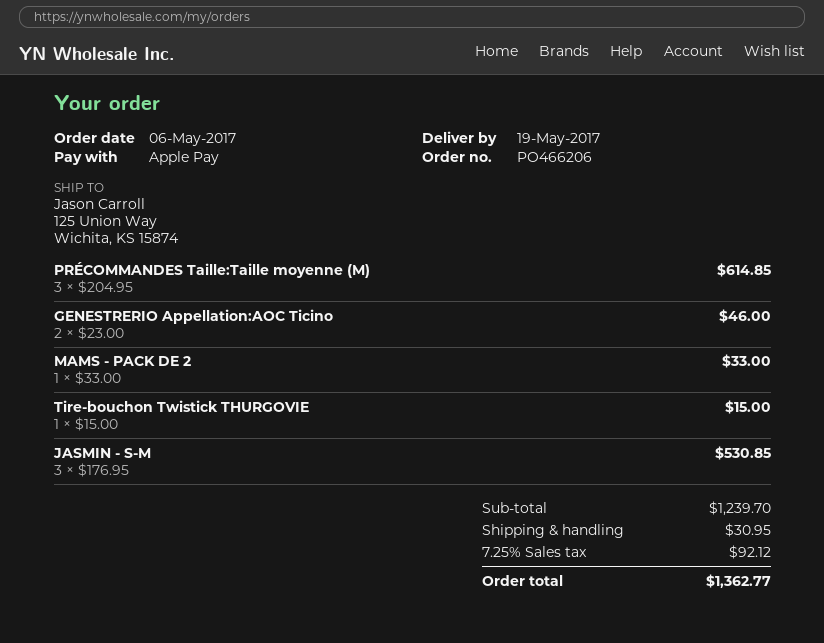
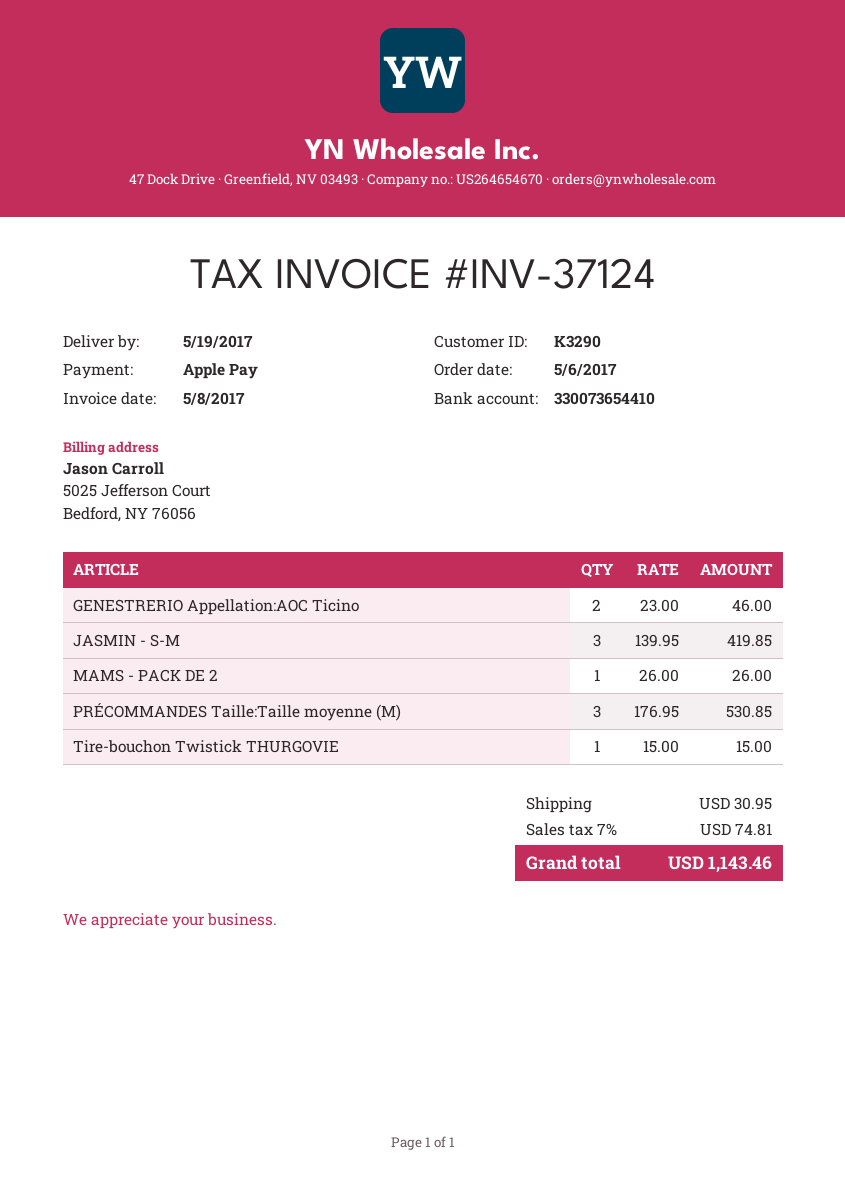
PRÉCOMMANDES Taille:Taille moyenne (M): 3 x 204.95 = 614.85 -> 3 x 176.95 = 530.85
MAMS - PACK DE 2: 1 x 33.00 = 33.00 -> 1 x 26.00 = 26.00
JASMIN - S-M: 3 x 176.95 = 530.85 -> 3 x 139.95 = 419.85
tax: 7.25% = 92.12 -> 7% = 74.81
total: 1362.77 -> 1143.46

